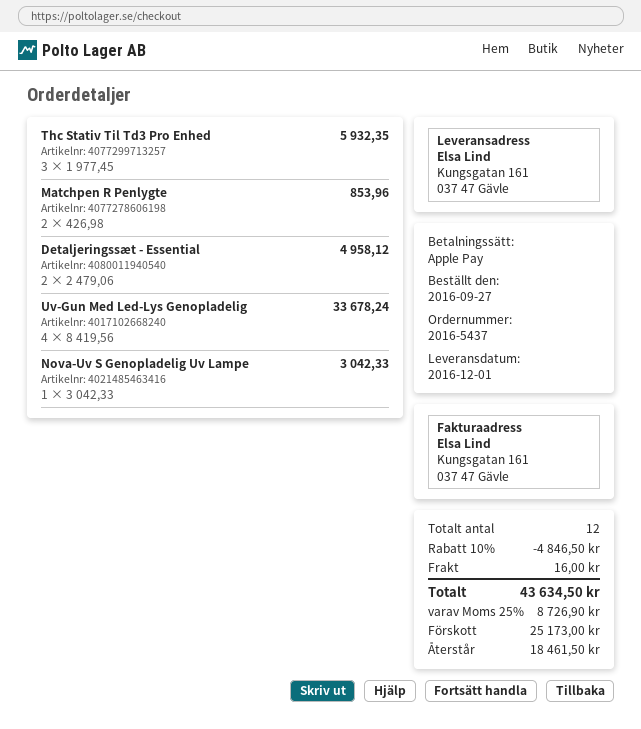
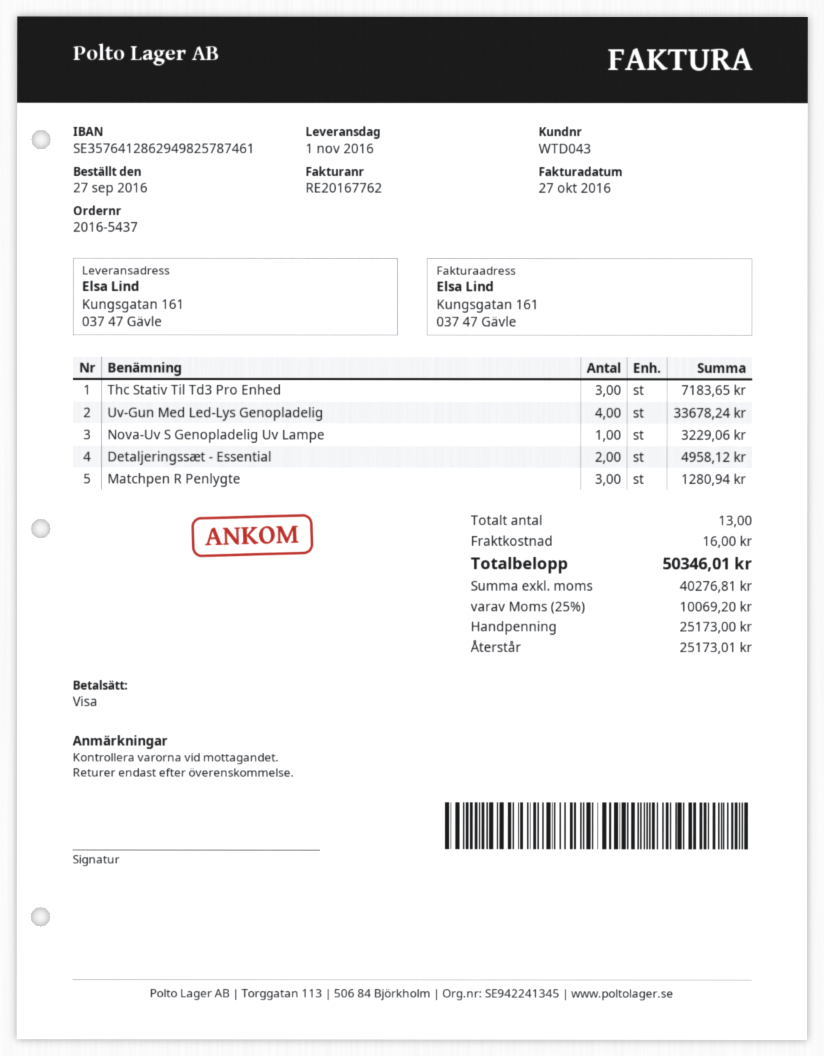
delivery date: 2016-12-01 -> 2016-11-01
payment method: Apple Pay -> Visa
Thc Stativ Til Td3 Pro Enhed: 3 for 5932.35 -> 3 for 7183.65
Matchpen R Penlygte: 2 for 853.96 -> 3 for 1280.94
Nova-Uv S Genopladelig Uv Lampe: 1 for 3042.33 -> 1 for 3229.06
total quantity: 12 -> 13
discount: 10% = 4846.50 -> none
tax: 25% = 8726.90 -> 25% = 10069.20
total: 43634.50 -> 50346.01
balance: 18461.50 -> 25173.01

